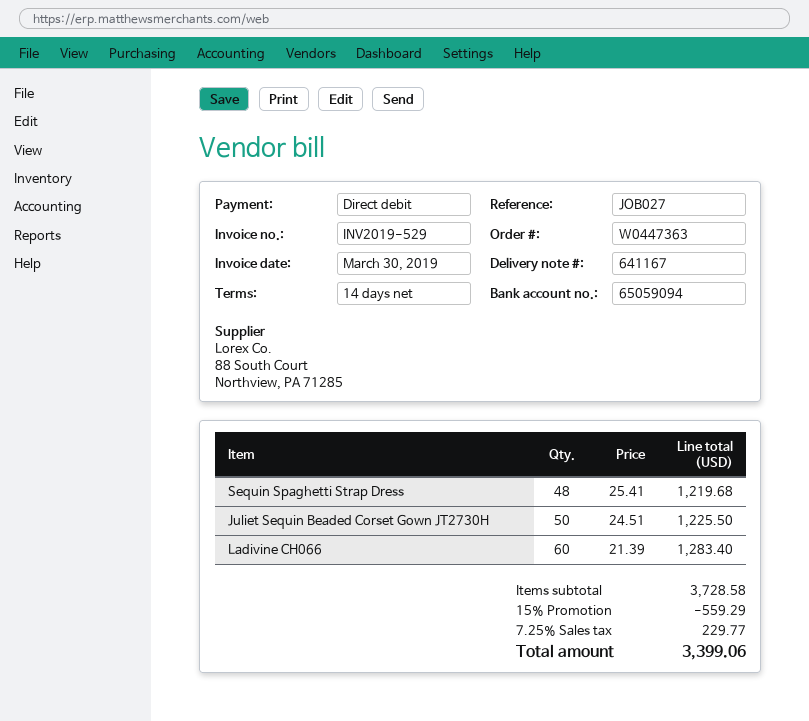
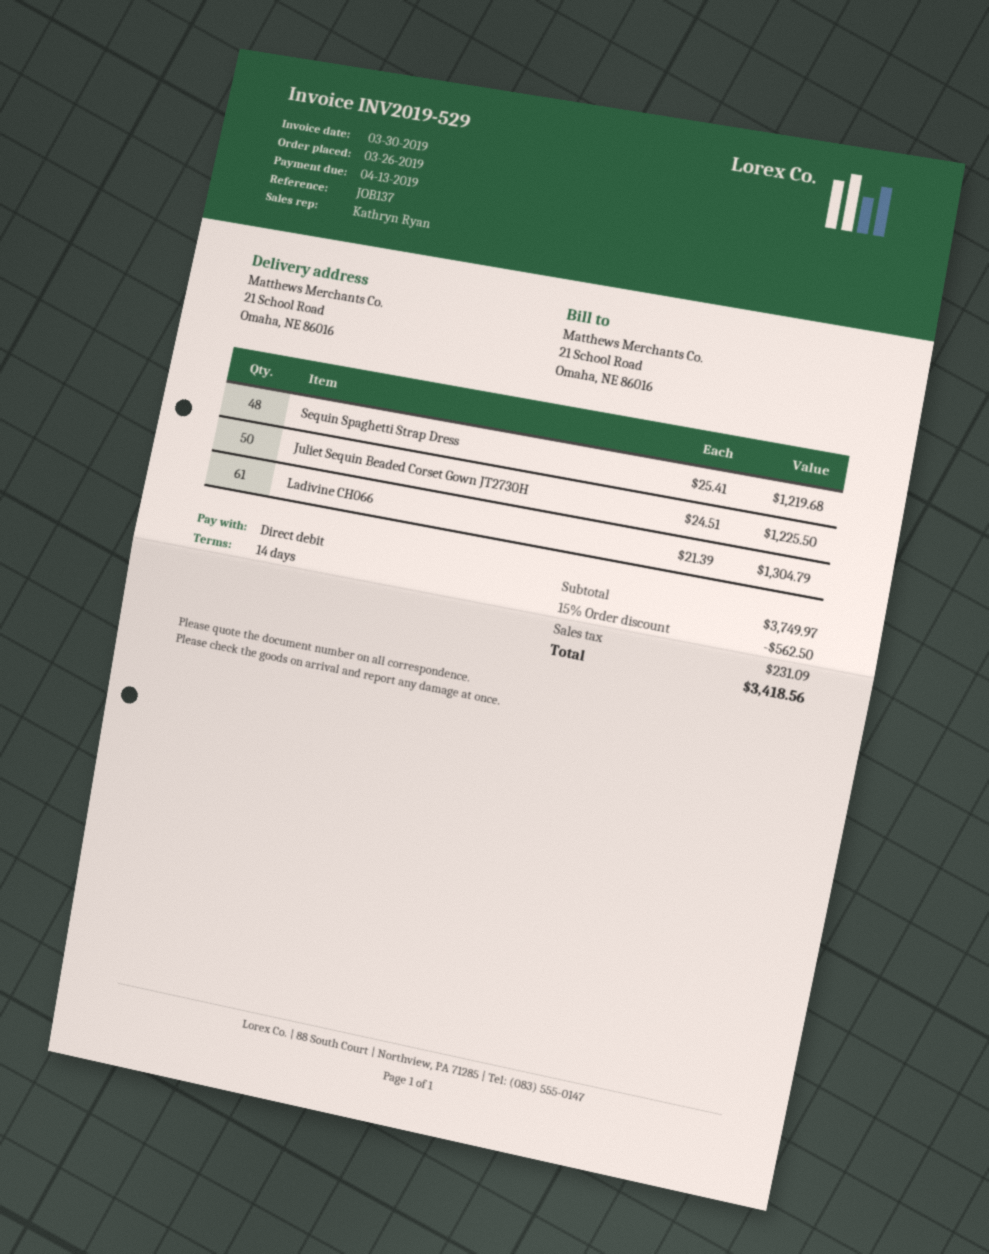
reference: JOB027 -> JOB137
Ladivine CH066: 60 x 21.39 = 1283.40 -> 61 x 21.39 = 1304.79
subtotal: 3728.58 -> 3749.97
discount: 15% = 559.29 -> 15% = 562.50
tax: 229.77 -> 231.09
total: 3399.06 -> 3418.56

